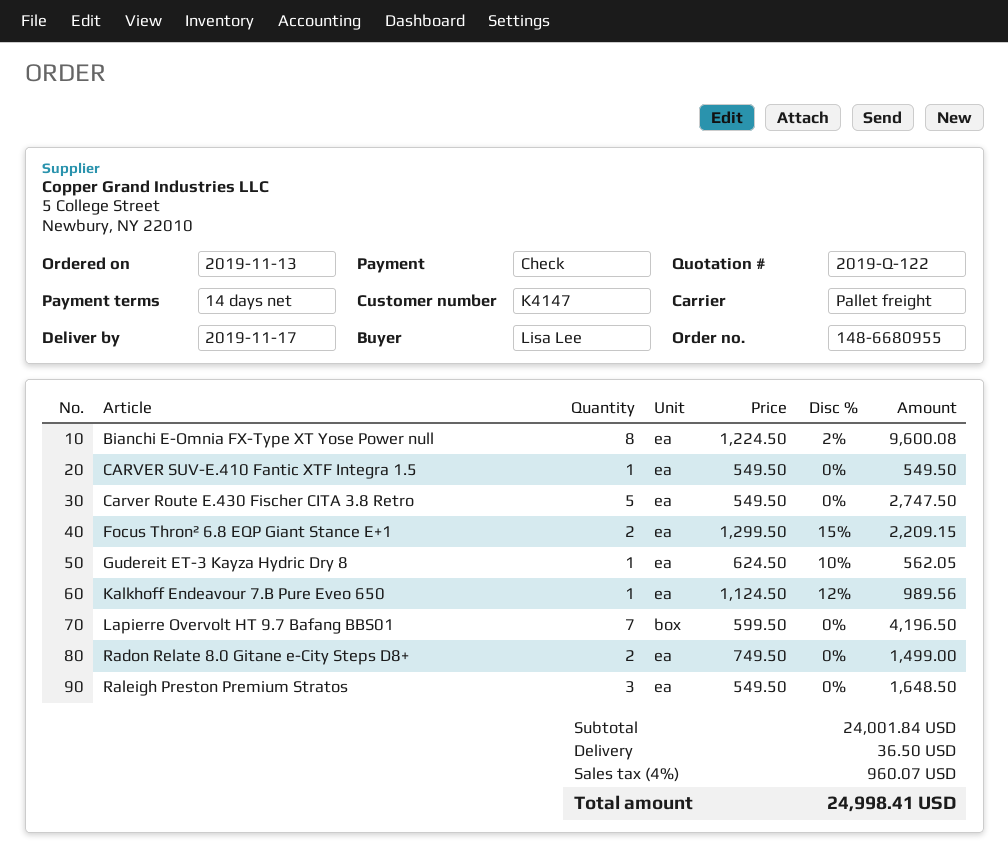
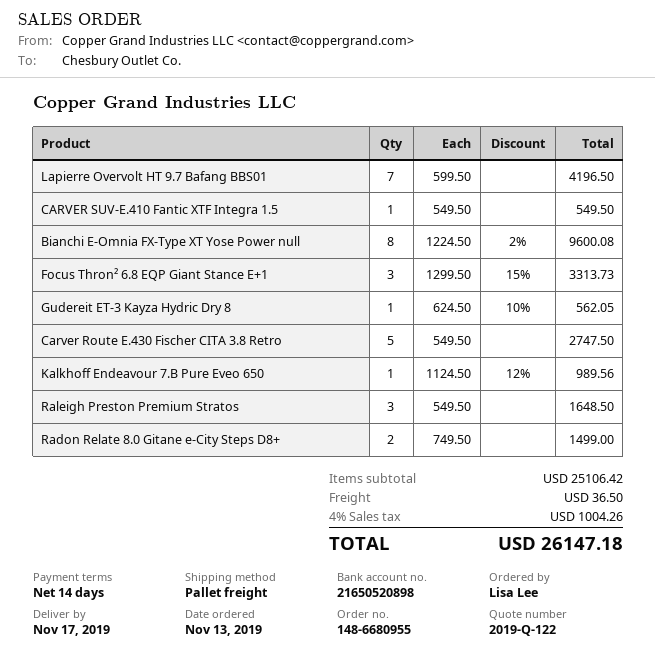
Focus Thron² 6.8 EQP Giant Stance E+1: 2 x 1299.50 - 15% = 2209.15 -> 3 x 1299.50 - 15% = 3313.73
subtotal: 24001.84 -> 25106.42
tax: 4% = 960.07 -> 4% = 1004.26
total: 24998.41 -> 26147.18

